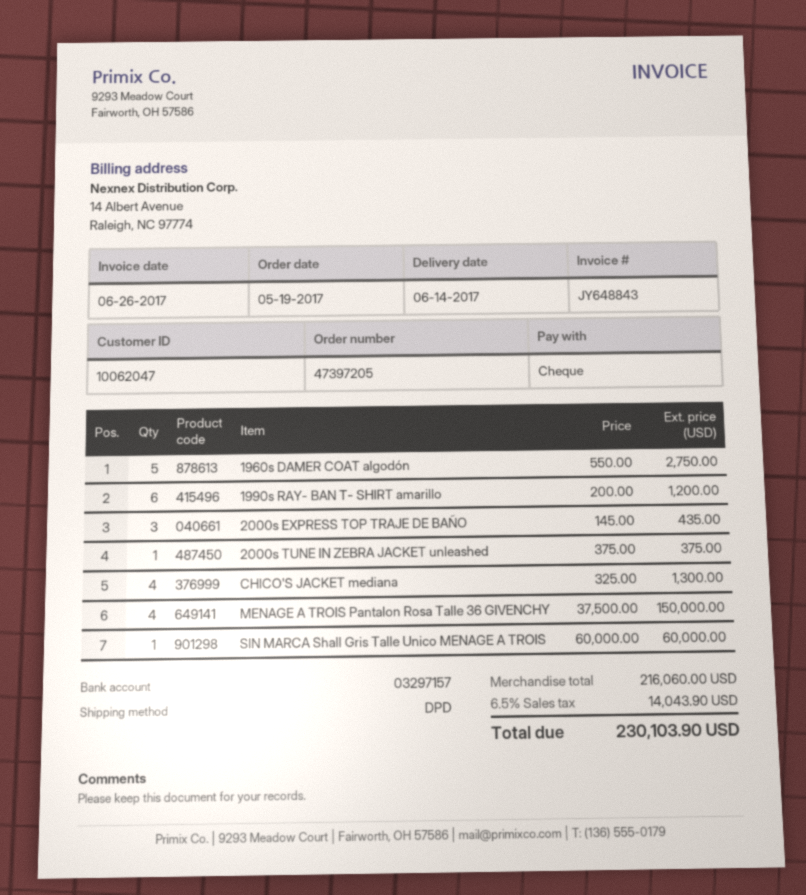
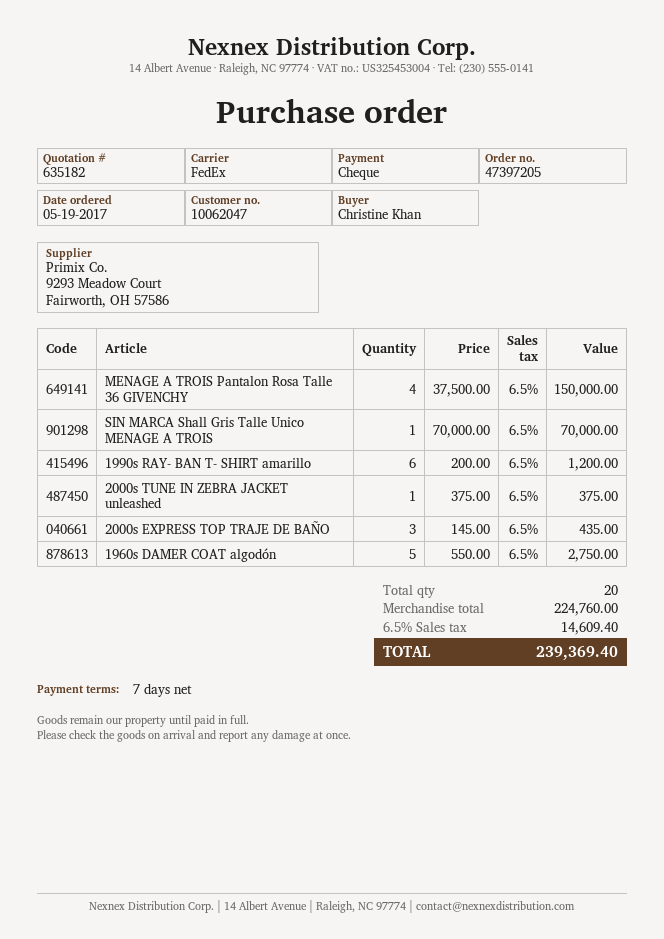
shipping method: DPD -> FedEx
CHICO'S JACKET mediana: 4 x 325.00 = 1300.00 -> none
SIN MARCA Shall Gris Talle Unico MENAGE A TROIS: 1 x 60000.00 = 60000.00 -> 1 x 70000.00 = 70000.00
subtotal: 216060.00 -> 224760.00
tax: 6.5% = 14043.90 -> 6.5% = 14609.40
total: 230103.90 -> 239369.40

